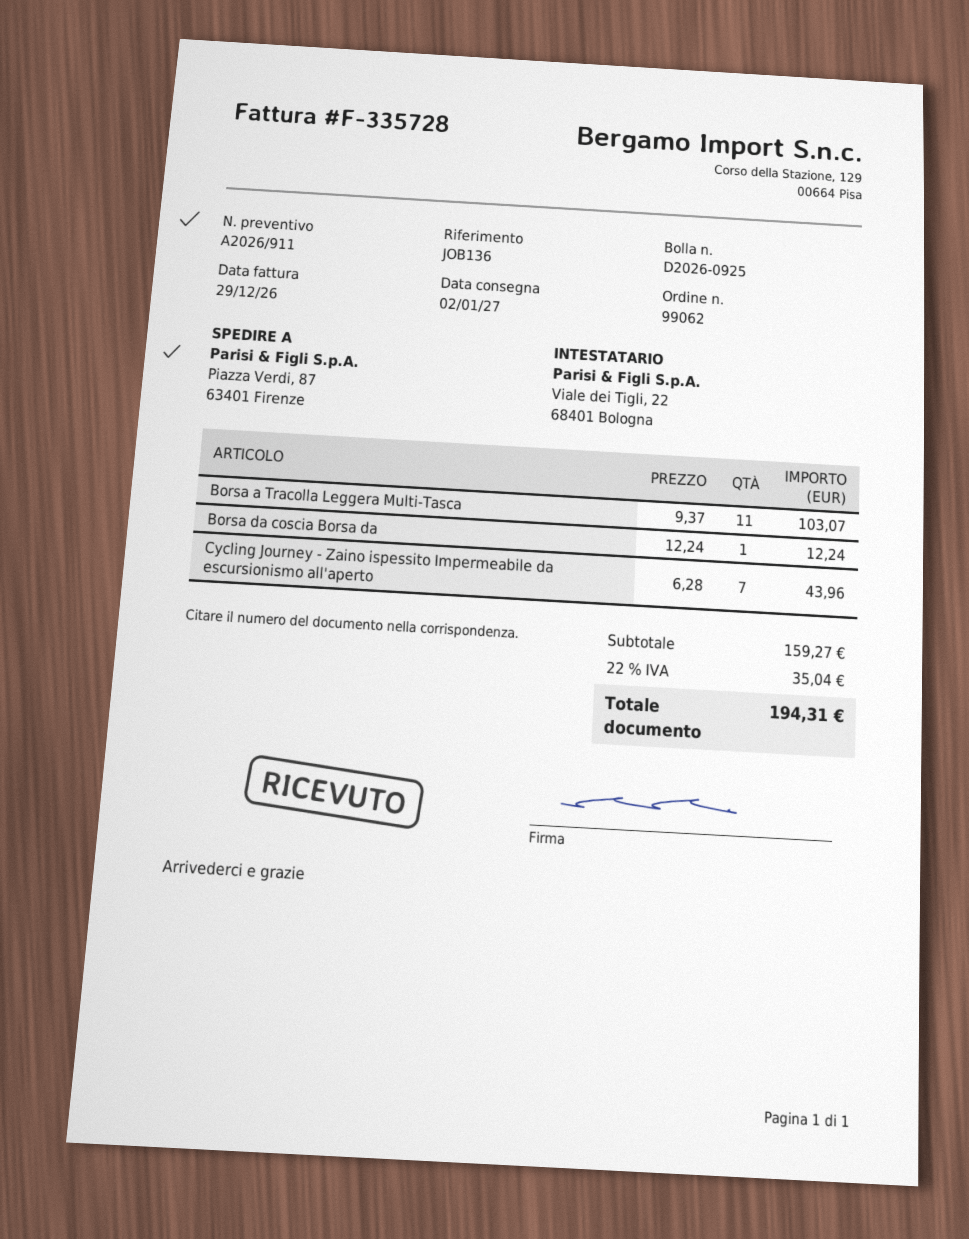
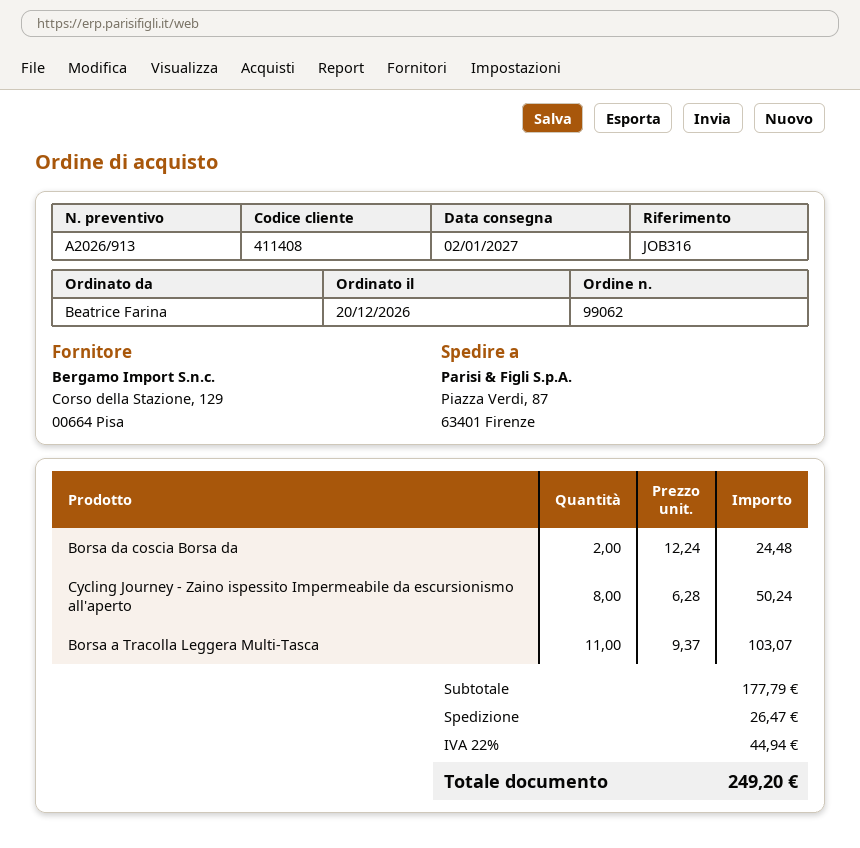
quote number: A2026/911 -> A2026/913
reference: JOB136 -> JOB316
Borsa da coscia Borsa da: 1 x 12.24 = 12.24 -> 2 x 12.24 = 24.48
Cycling Journey - Zaino ispessito Impermeabile da escursionismo all'aperto: 7 x 6.28 = 43.96 -> 8 x 6.28 = 50.24
subtotal: 159.27 -> 177.79
shipping: none -> 26.47
tax: 22% = 35.04 -> 22% = 44.94
total: 194.31 -> 249.20

